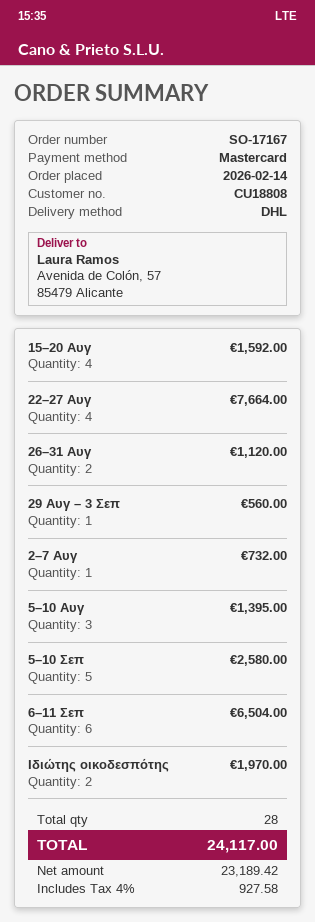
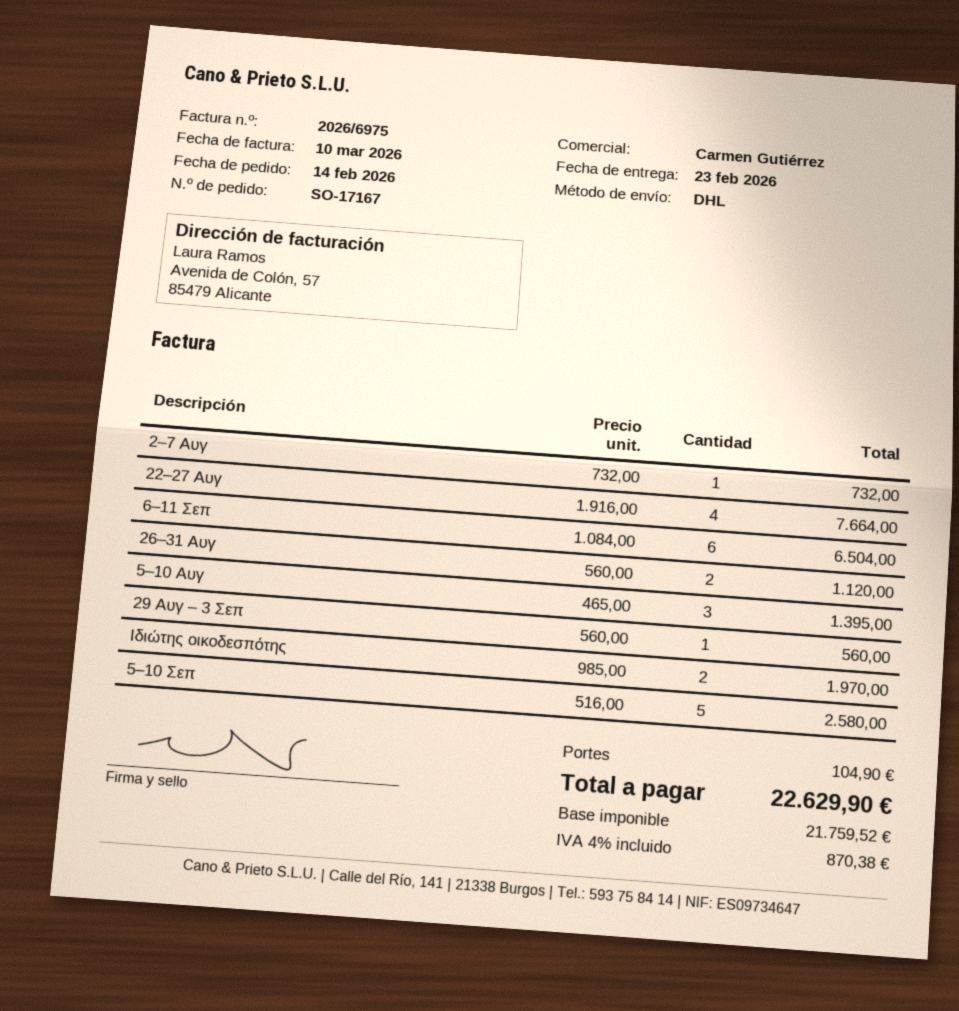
15–20 Αυγ: 4 for 1592.00 -> none
shipping: none -> 104.90
net: 23189.42 -> 21759.52
tax: 4% = 927.58 -> 4% = 870.38
total: 24117.00 -> 22629.90

